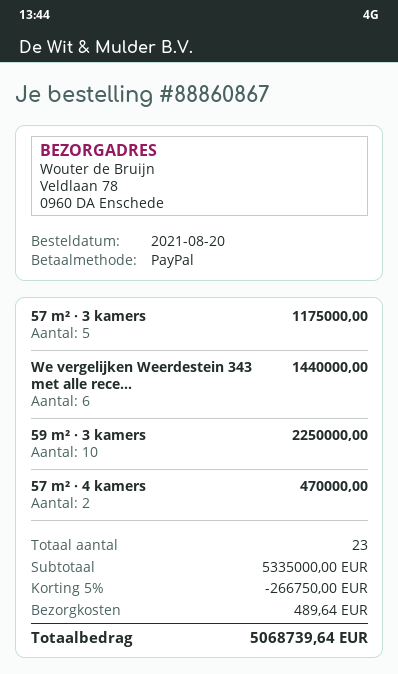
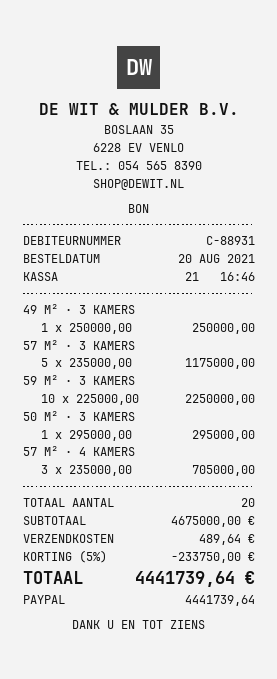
We vergelijken Weerdestein 343 met alle rece...: 6 for 1440000.00 -> none
57 m² · 4 kamers: 2 for 470000.00 -> 3 for 705000.00
49 M² · 3 KAMERS: none -> 1 for 250000.00
50 M² · 3 KAMERS: none -> 1 for 295000.00
total quantity: 23 -> 20
subtotal: 5335000.00 -> 4675000.00
discount: 5% = 266750.00 -> 5% = 233750.00
total: 5068739.64 -> 4441739.64

